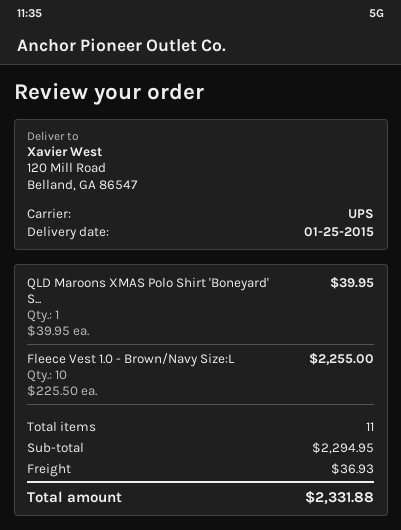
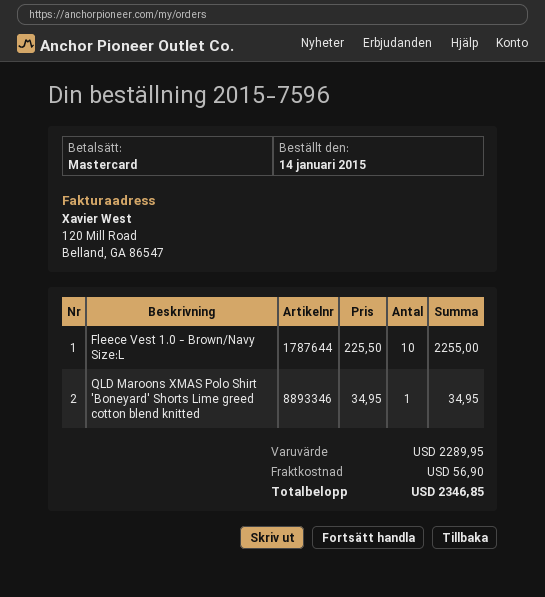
QLD Maroons XMAS Polo Shirt 'Boneyard' S...: 1 x 39.95 = 39.95 -> 1 x 34.95 = 34.95
subtotal: 2294.95 -> 2289.95
shipping: 36.93 -> 56.90
total: 2331.88 -> 2346.85

